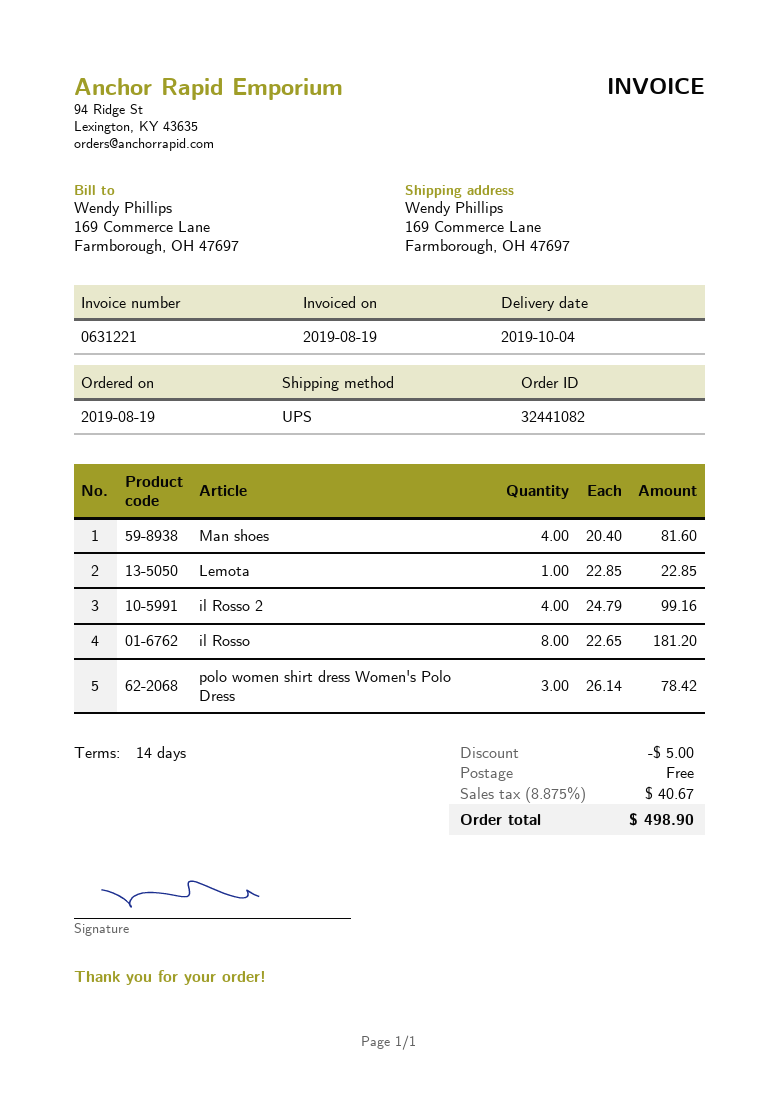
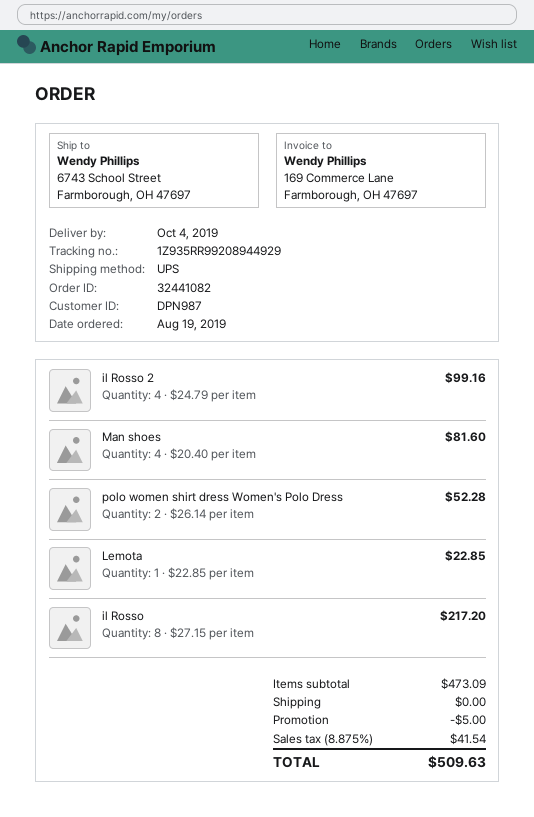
ship to: 169 Commerce Lane, Farmborough, OH 47697 -> 6743 School Street, Farmborough, OH 47697
il Rosso: 8 x 22.65 = 181.20 -> 8 x 27.15 = 217.20
polo women shirt dress Women's Polo Dress: 3 x 26.14 = 78.42 -> 2 x 26.14 = 52.28
tax: 8.875% = 40.67 -> 8.875% = 41.54
total: 498.90 -> 509.63

